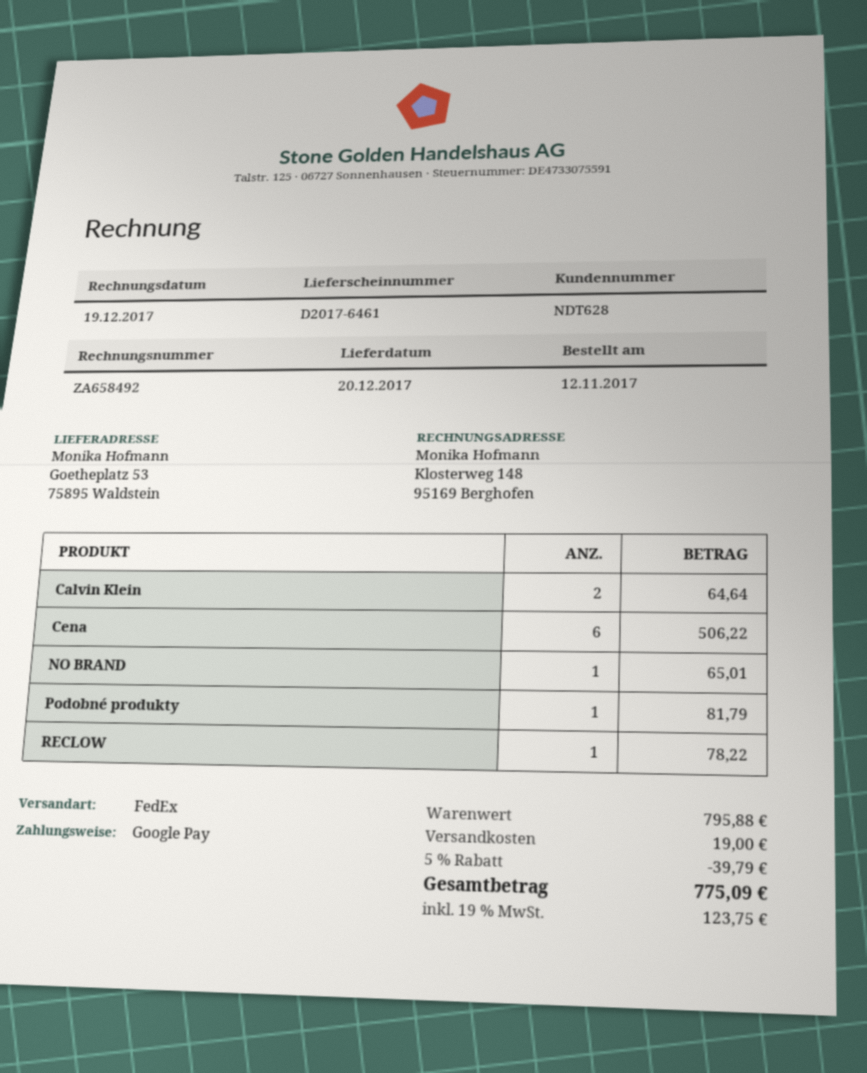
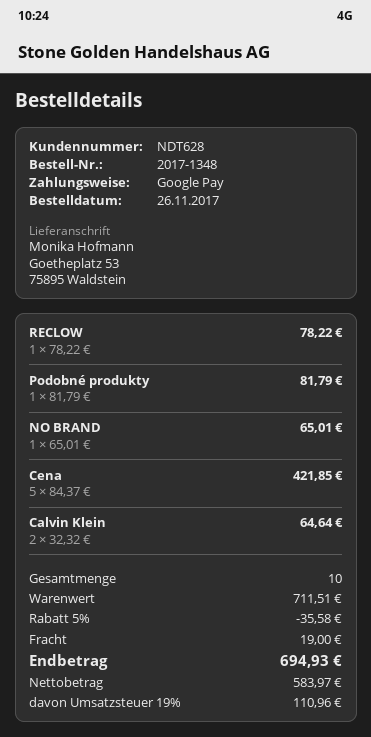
order date: 2017-11-12 -> 2017-11-26
Cena: 6 for 506.22 -> 5 for 421.85
subtotal: 795.88 -> 711.51
discount: 5% = 39.79 -> 5% = 35.58
tax: 19% = 123.75 -> 19% = 110.96
total: 775.09 -> 694.93

